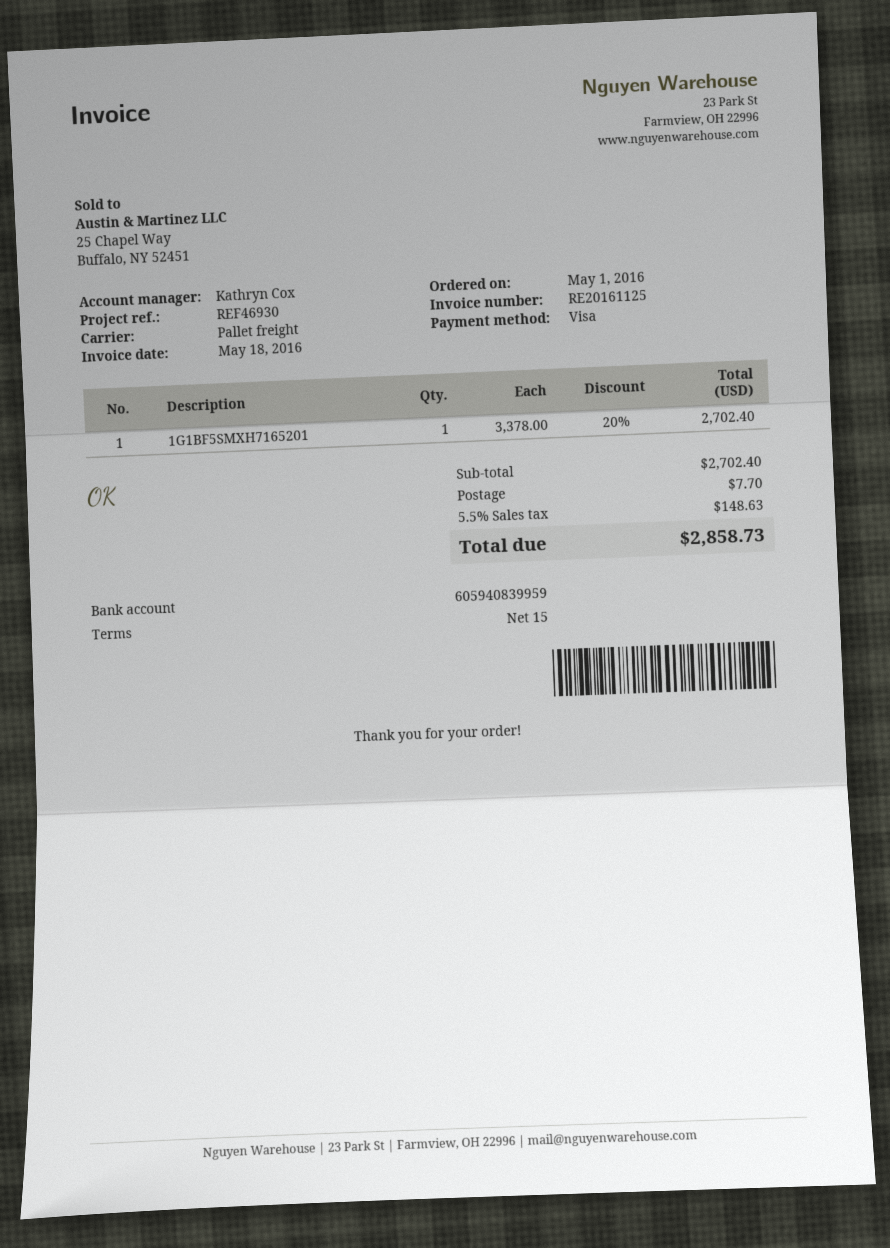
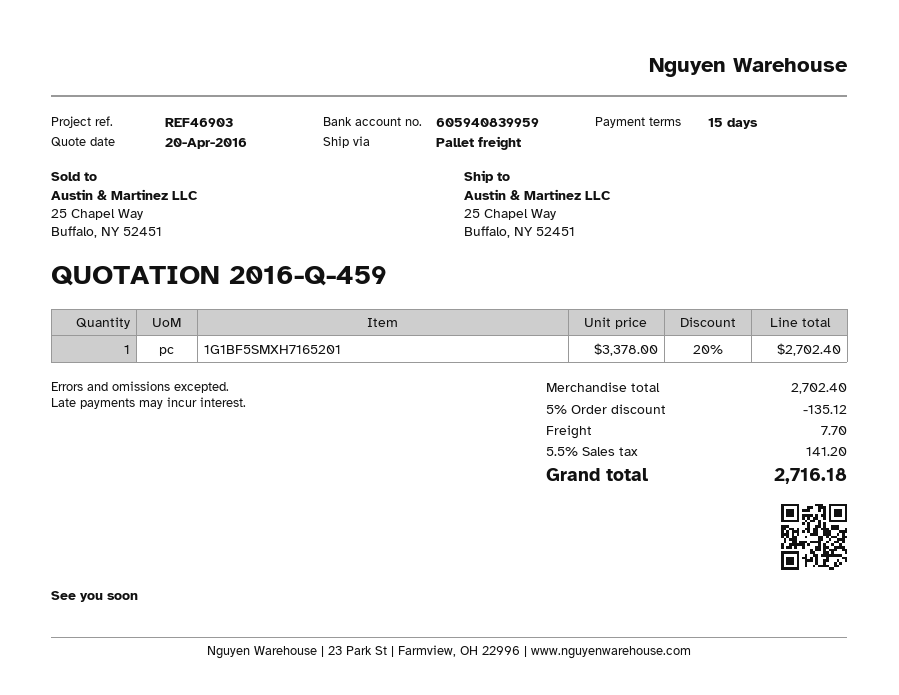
reference: REF46930 -> REF46903
discount: none -> 5% = 135.12
tax: 5.5% = 148.63 -> 5.5% = 141.20
total: 2858.73 -> 2716.18

